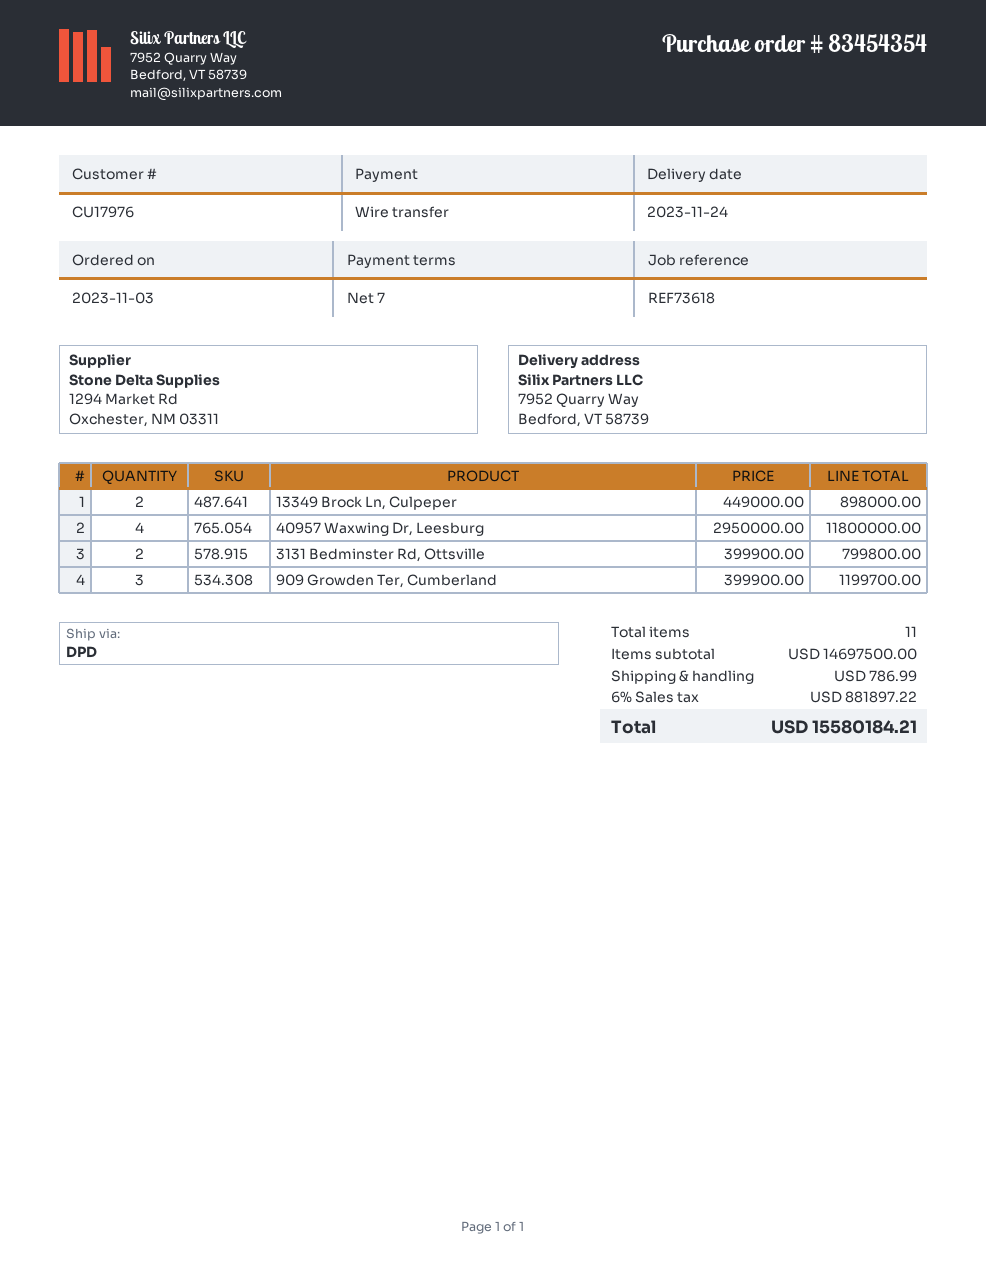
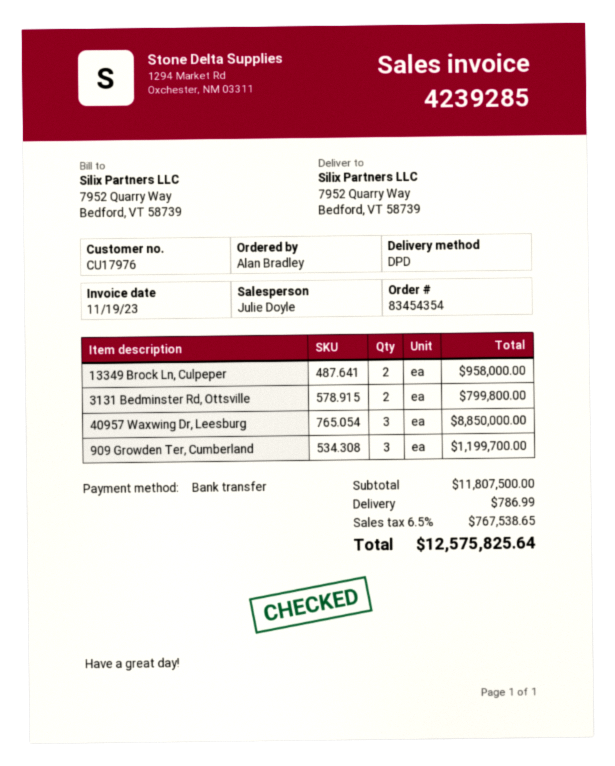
13349 Brock Ln, Culpeper: 2 for 898000.00 -> 2 for 958000.00
40957 Waxwing Dr, Leesburg: 4 for 11800000.00 -> 3 for 8850000.00
subtotal: 14697500.00 -> 11807500.00
tax: 6% = 881897.22 -> 6.5% = 767538.65
total: 15580184.21 -> 12575825.64

